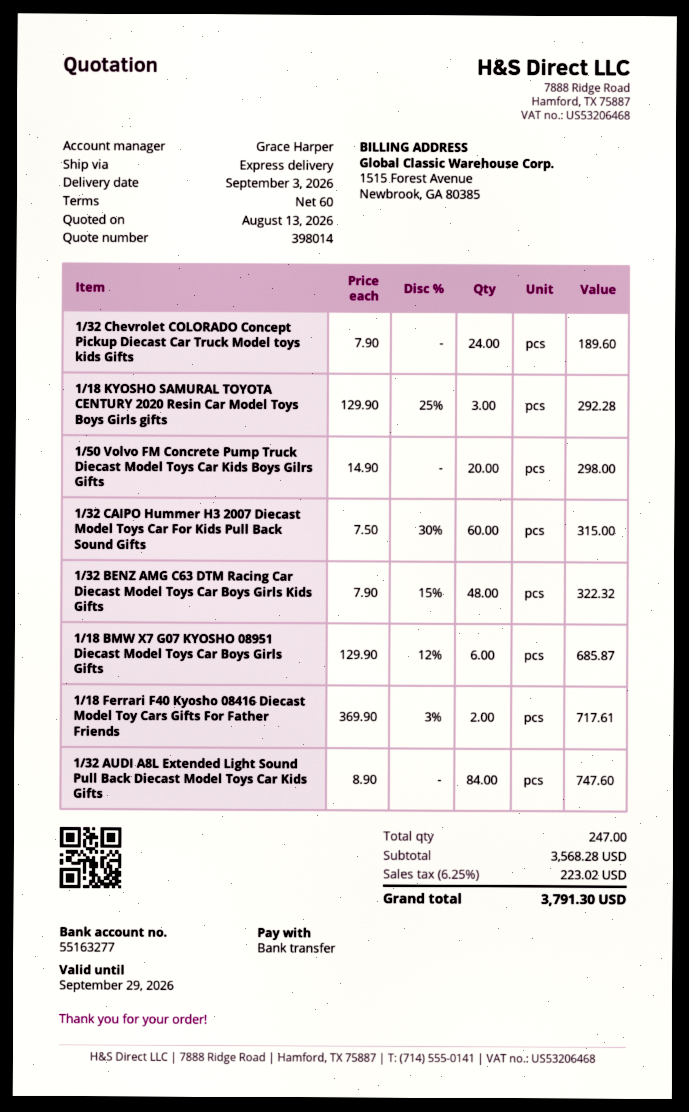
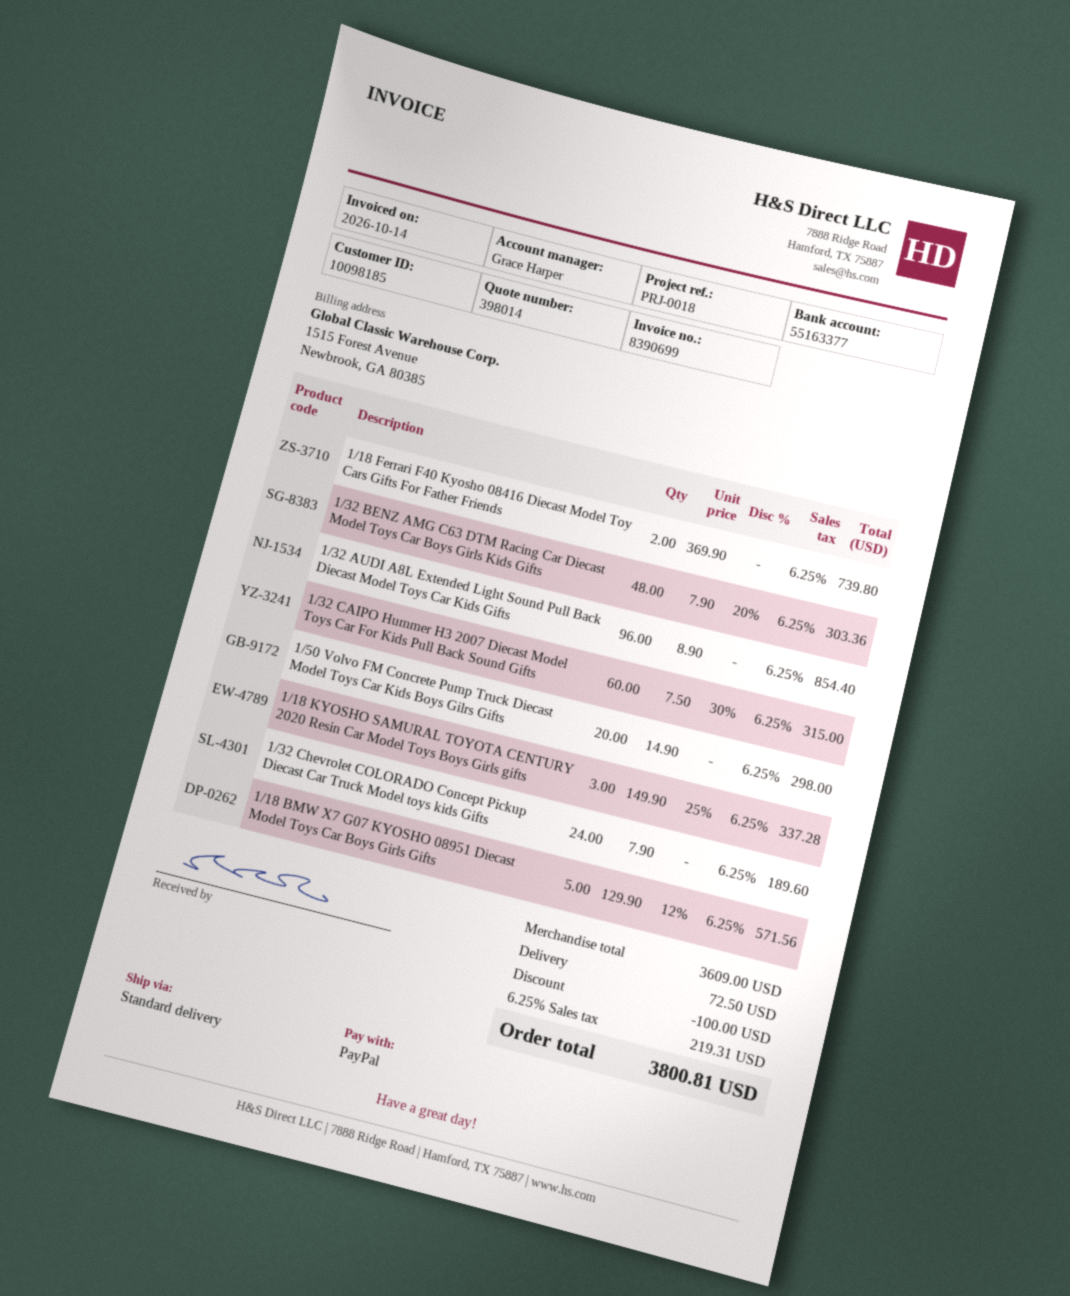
payment method: bank transfer -> PayPal
bank account: 55163277 -> 55163377
shipping method: express -> standard
1/18 KYOSHO SAMURAL TOYOTA CENTURY 2020 Resin Car Model Toys Boys Girls gifts: 3 x 129.90 - 25% = 292.28 -> 3 x 149.90 - 25% = 337.28
1/32 BENZ AMG C63 DTM Racing Car Diecast Model Toys Car Boys Girls Kids Gifts: 48 x 7.90 - 15% = 322.32 -> 48 x 7.90 - 20% = 303.36
1/18 BMW X7 G07 KYOSHO 08951 Diecast Model Toys Car Boys Girls Gifts: 6 x 129.90 - 12% = 685.87 -> 5 x 129.90 - 12% = 571.56
1/18 Ferrari F40 Kyosho 08416 Diecast Model Toy Cars Gifts For Father Friends: 2 x 369.90 - 3% = 717.61 -> 2 x 369.90 = 739.80
1/32 AUDI A8L Extended Light Sound Pull Back Diecast Model Toys Car Kids Gifts: 84 x 8.90 = 747.60 -> 96 x 8.90 = 854.40
subtotal: 3568.28 -> 3609.00
discount: none -> 100.00
shipping: none -> 72.50
tax: 6.25% = 223.02 -> 6.25% = 219.31
total: 3791.30 -> 3800.81

